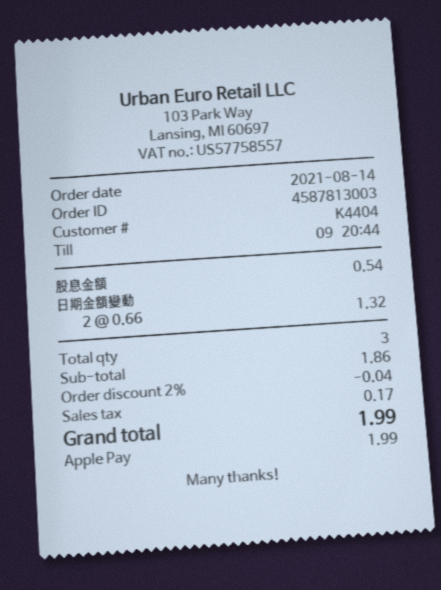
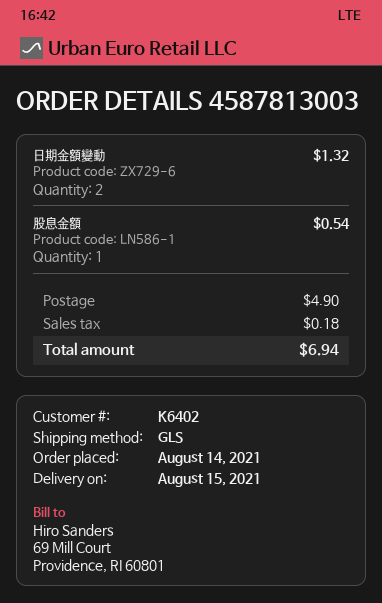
customer number: K4404 -> K6402
discount: 2% = 0.04 -> none
shipping: none -> 4.90
tax: 0.17 -> 0.18
total: 1.99 -> 6.94

